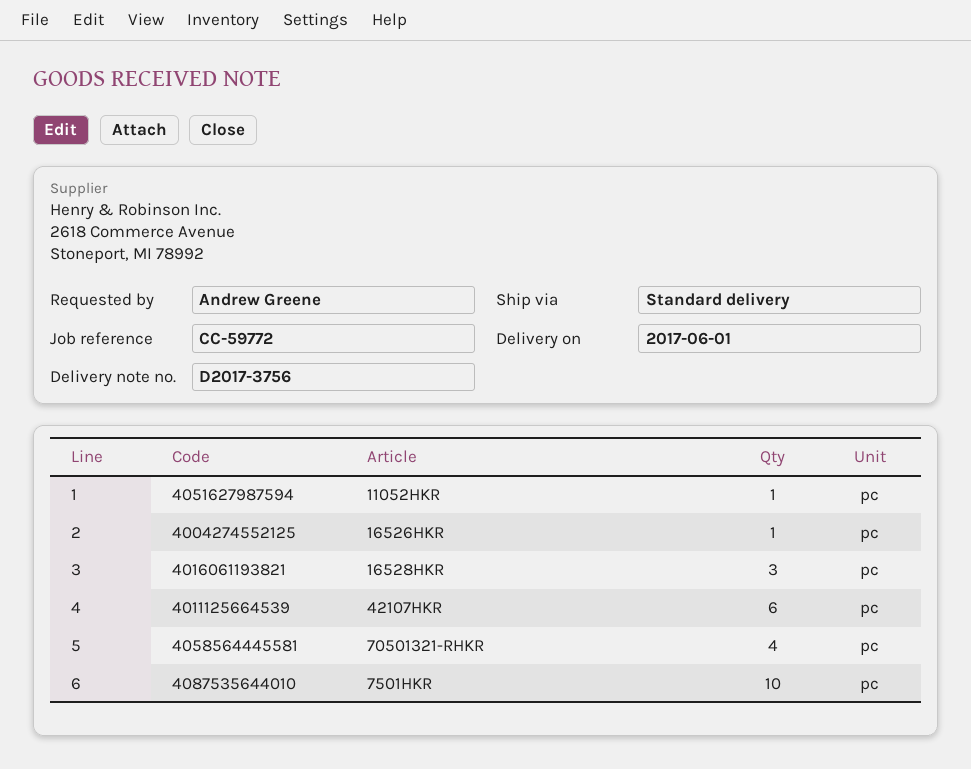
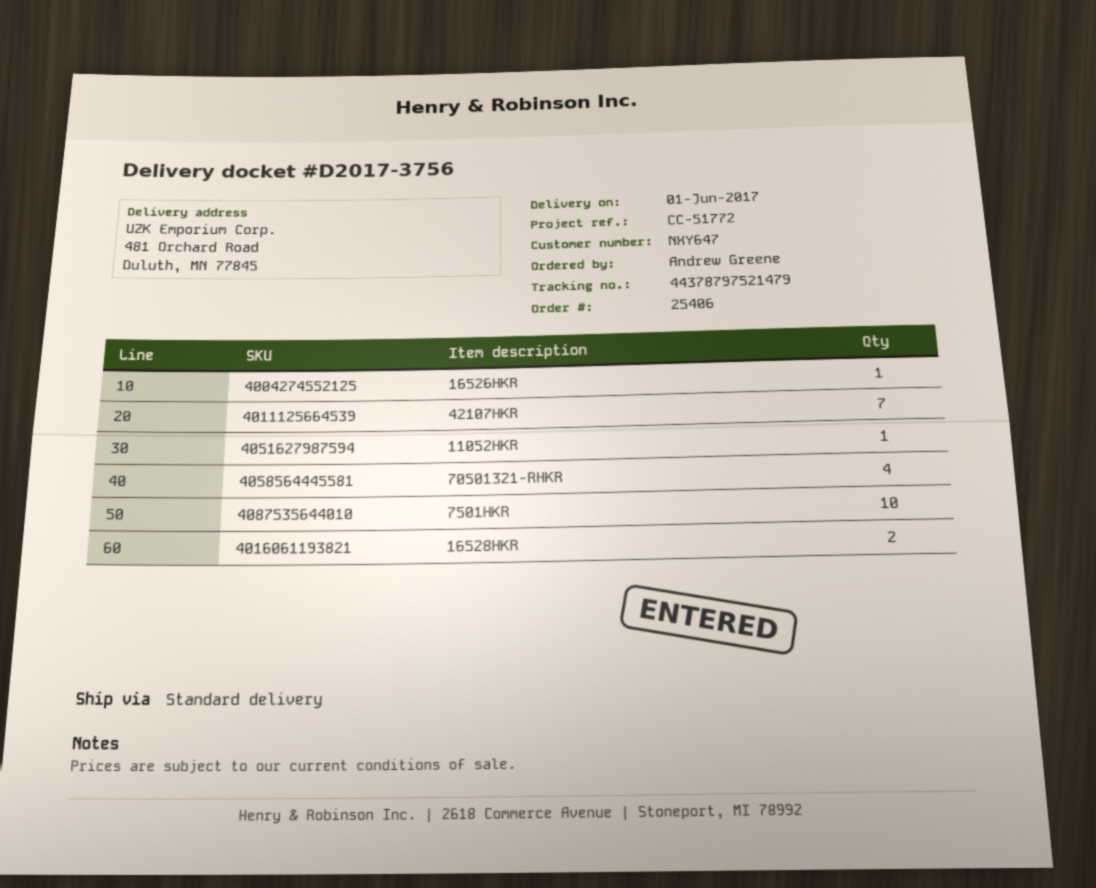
reference: CC-59772 -> CC-51772
16528HKR: 3 -> 2
42107HKR: 6 -> 7

